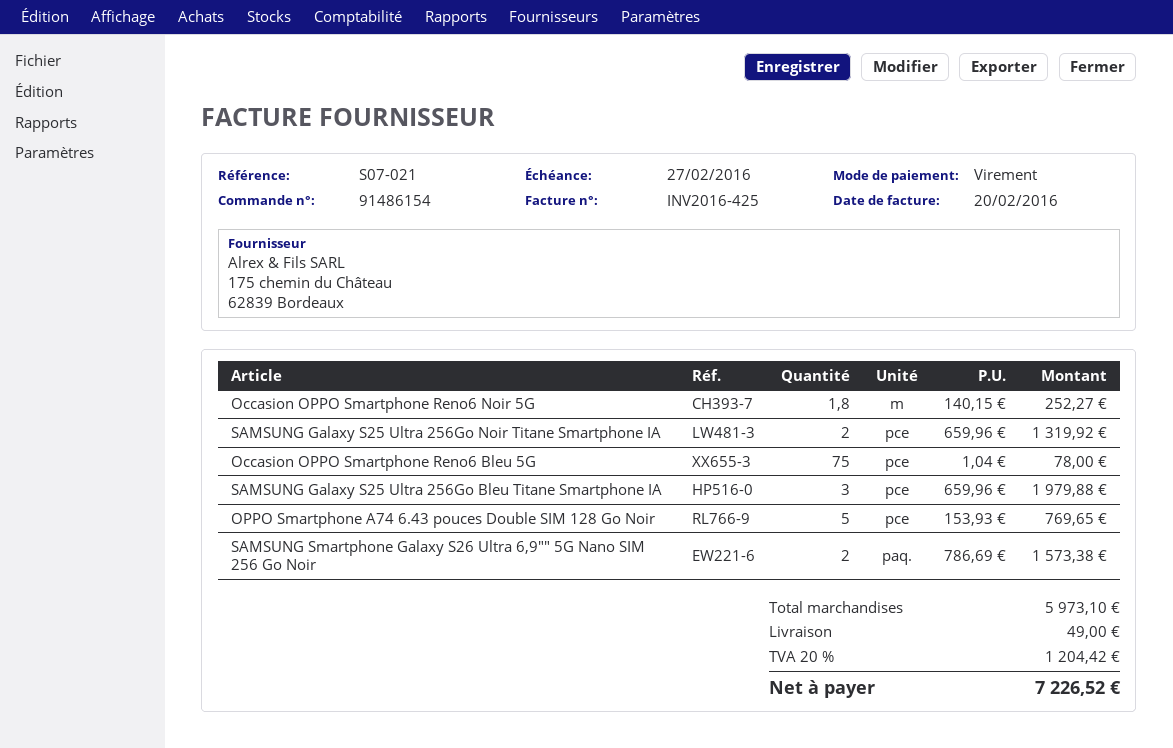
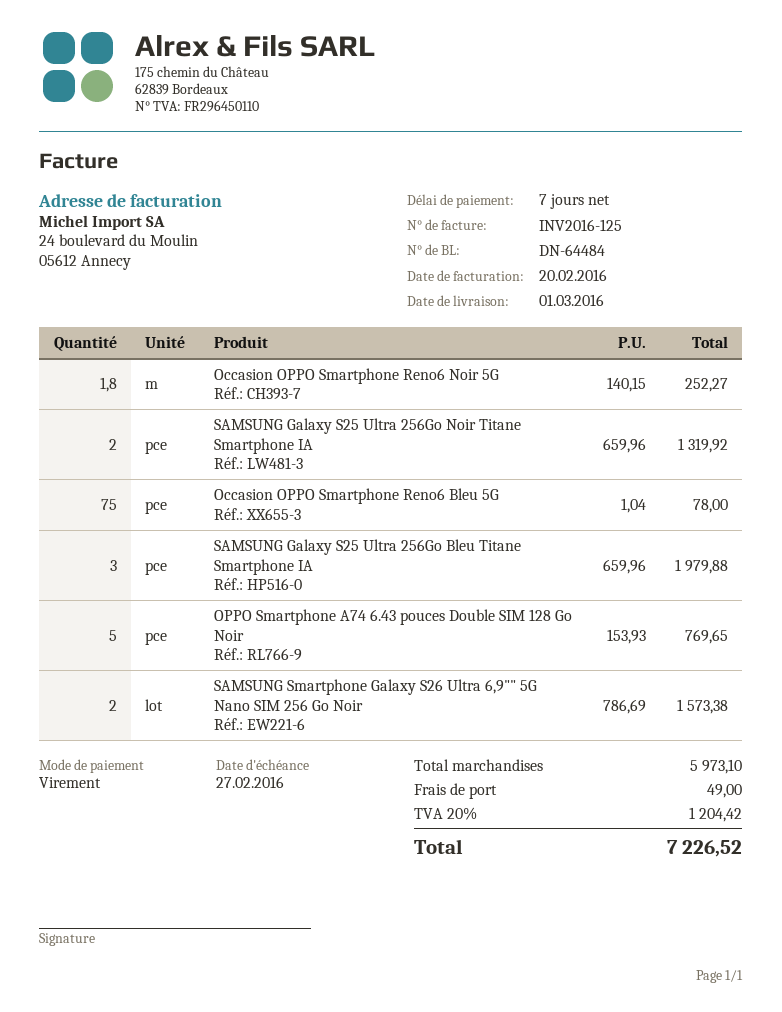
invoice number: INV2016-425 -> INV2016-125

